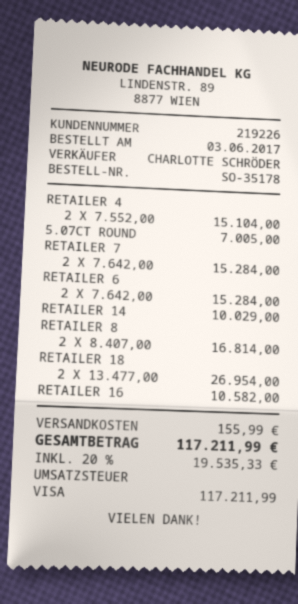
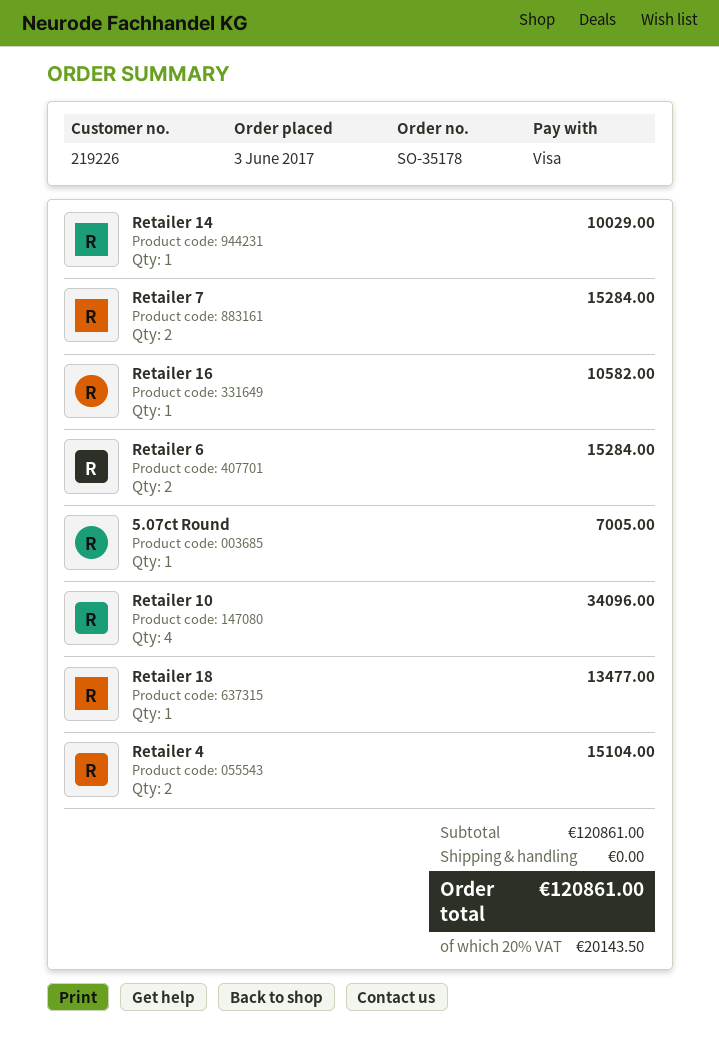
RETAILER 8: 2 for 16814.00 -> none
RETAILER 18: 2 for 26954.00 -> 1 for 13477.00
Retailer 10: none -> 4 for 34096.00
shipping: 155.99 -> 0.00
tax: 20% = 19535.33 -> 20% = 20143.50
total: 117211.99 -> 120861.00

